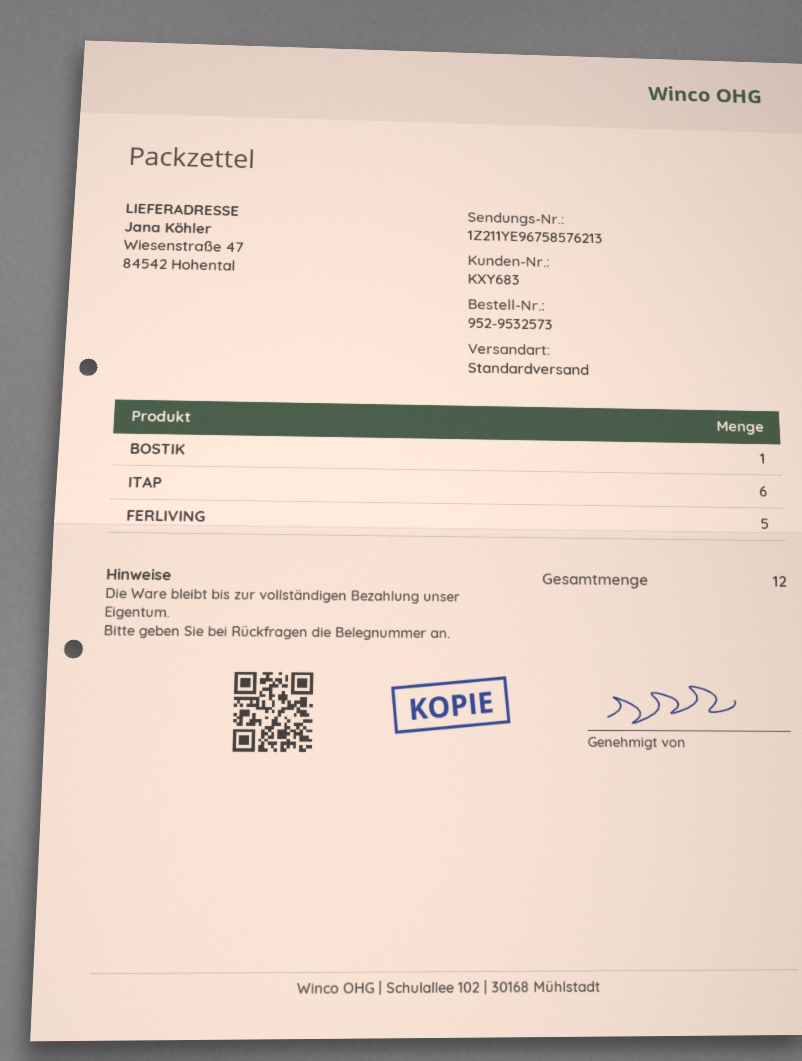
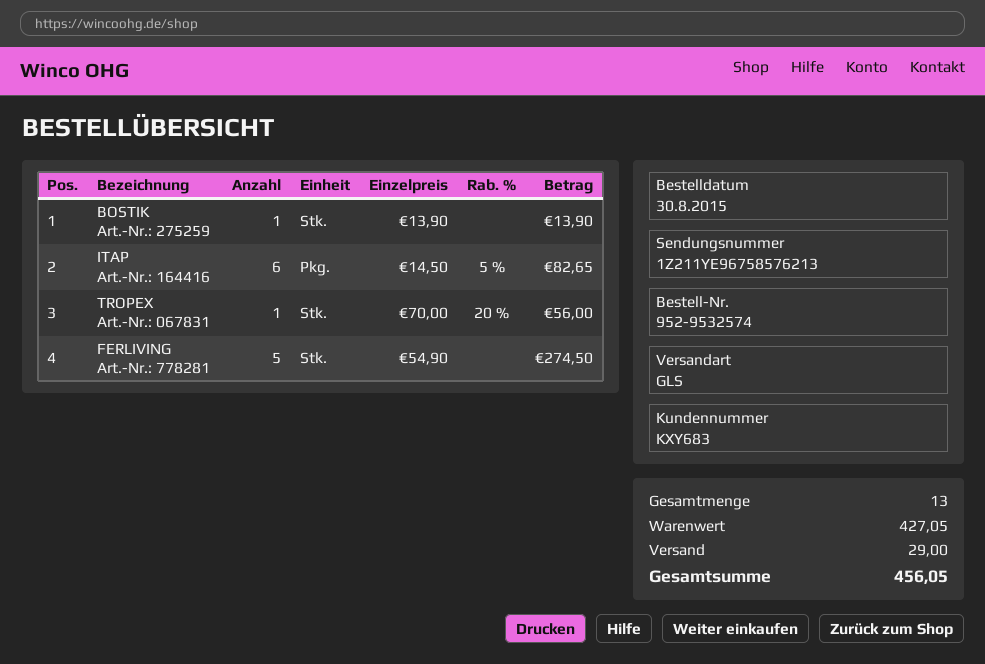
order number: 952-9532573 -> 952-9532574
shipping method: standard -> GLS
TROPEX: none -> 1
total quantity: 12 -> 13

